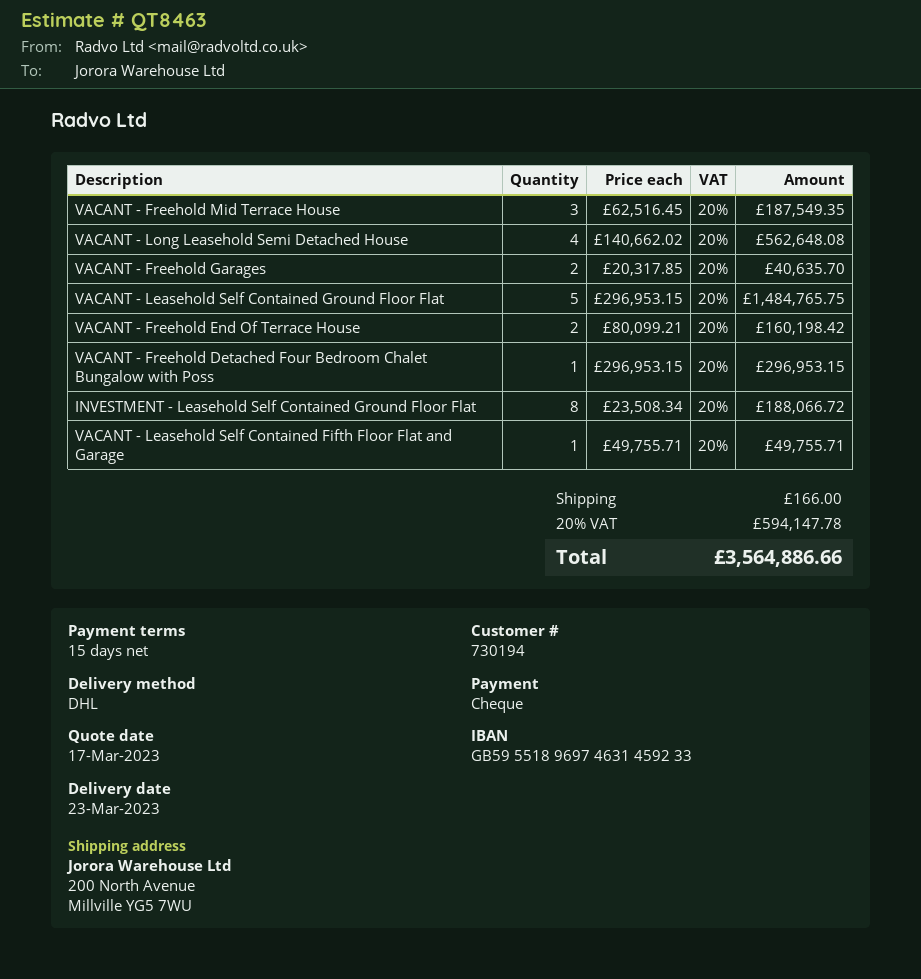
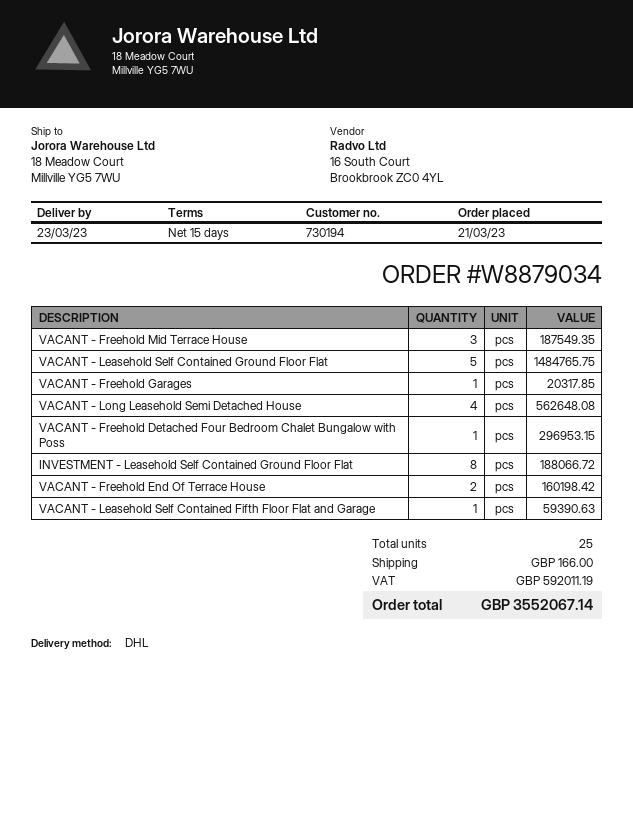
ship to: 200 North Avenue, Millville YG5 7WU -> 18 Meadow Court, Millville YG5 7WU
VACANT - Freehold Garages: 2 for 40635.70 -> 1 for 20317.85
VACANT - Leasehold Self Contained Fifth Floor Flat and Garage: 1 for 49755.71 -> 1 for 59390.63
tax: 594147.78 -> 592011.19
total: 3564886.66 -> 3552067.14

